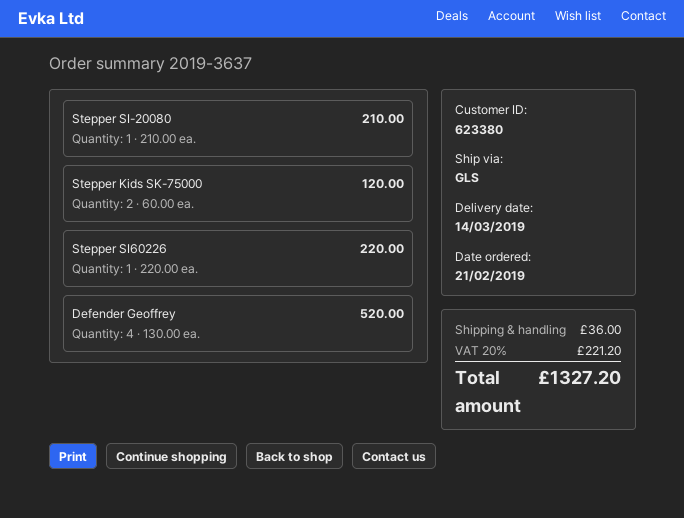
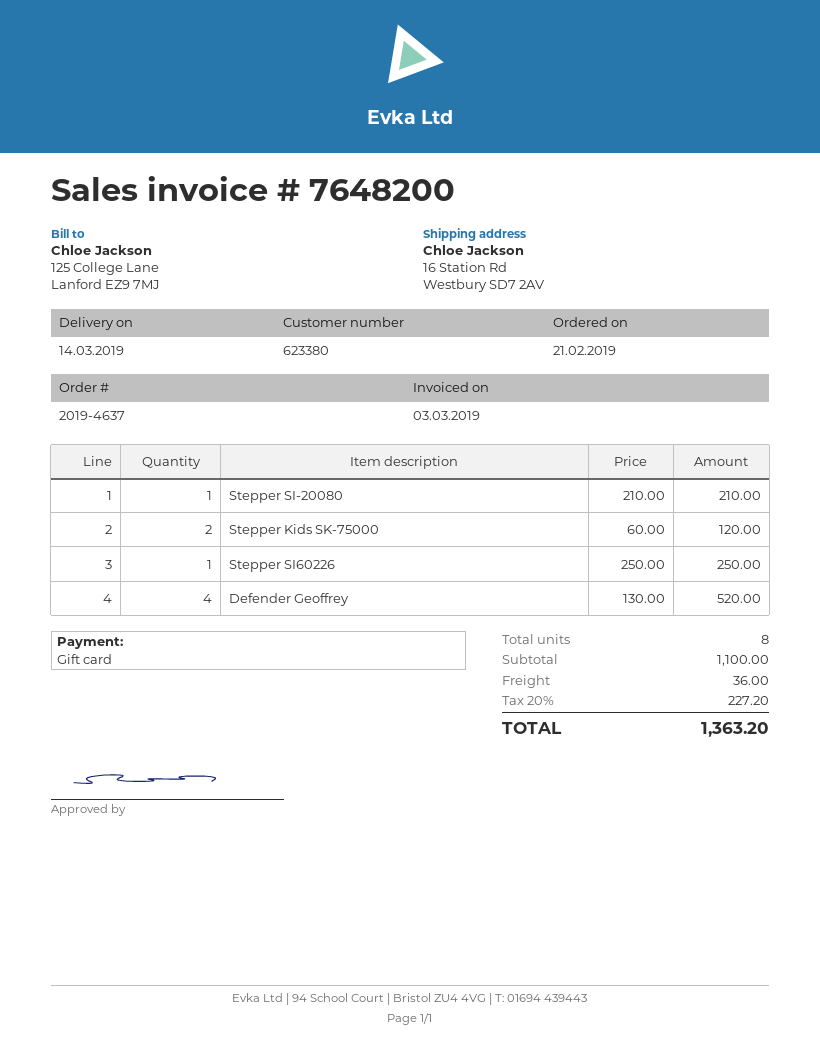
order number: 2019-3637 -> 2019-4637
Stepper SI60226: 1 x 220.00 = 220.00 -> 1 x 250.00 = 250.00
tax: 20% = 221.20 -> 20% = 227.20
total: 1327.20 -> 1363.20

